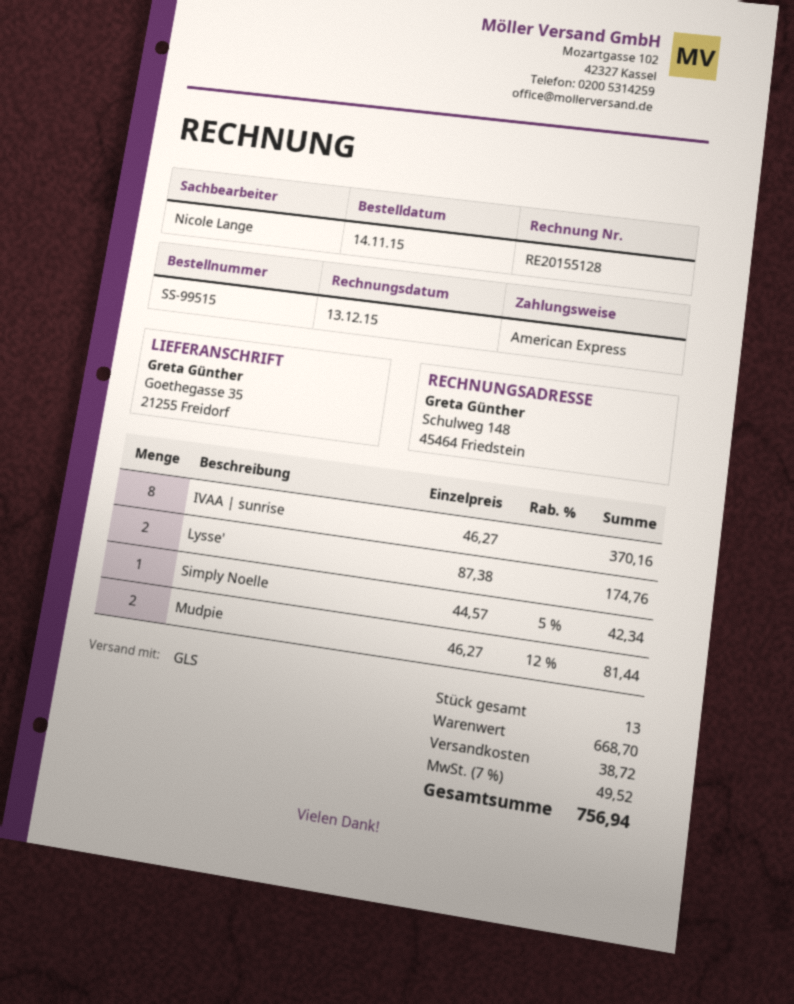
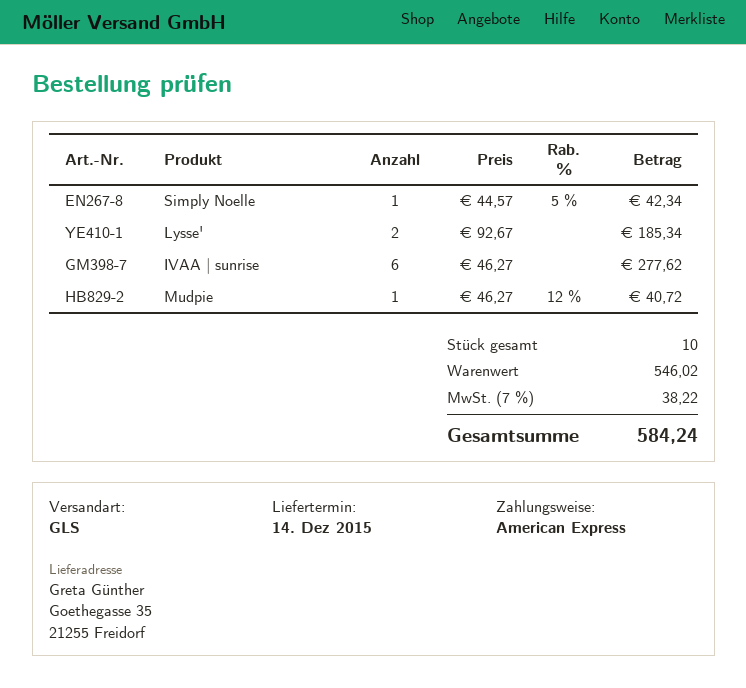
IVAA | sunrise: 8 x 46.27 = 370.16 -> 6 x 46.27 = 277.62
Lysse': 2 x 87.38 = 174.76 -> 2 x 92.67 = 185.34
Mudpie: 2 x 46.27 - 12% = 81.44 -> 1 x 46.27 - 12% = 40.72
total quantity: 13 -> 10
subtotal: 668.70 -> 546.02
shipping: 38.72 -> none
tax: 7% = 49.52 -> 7% = 38.22
total: 756.94 -> 584.24

